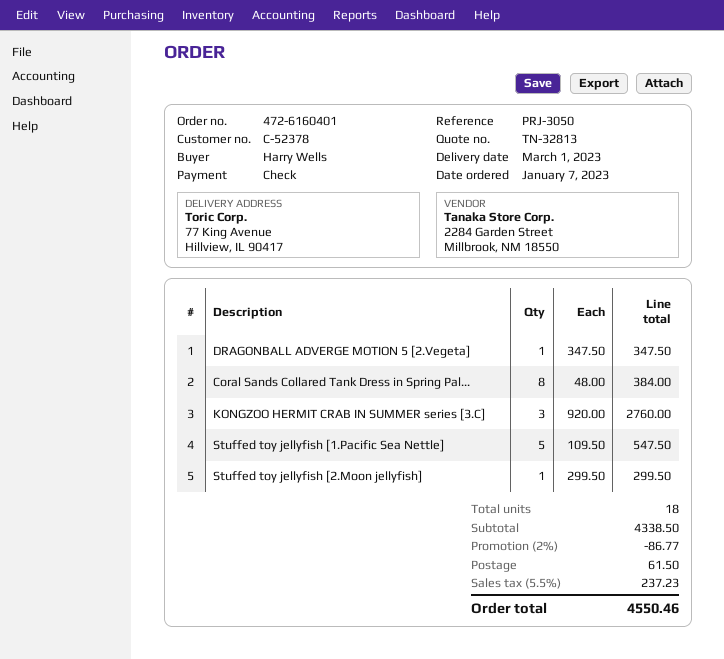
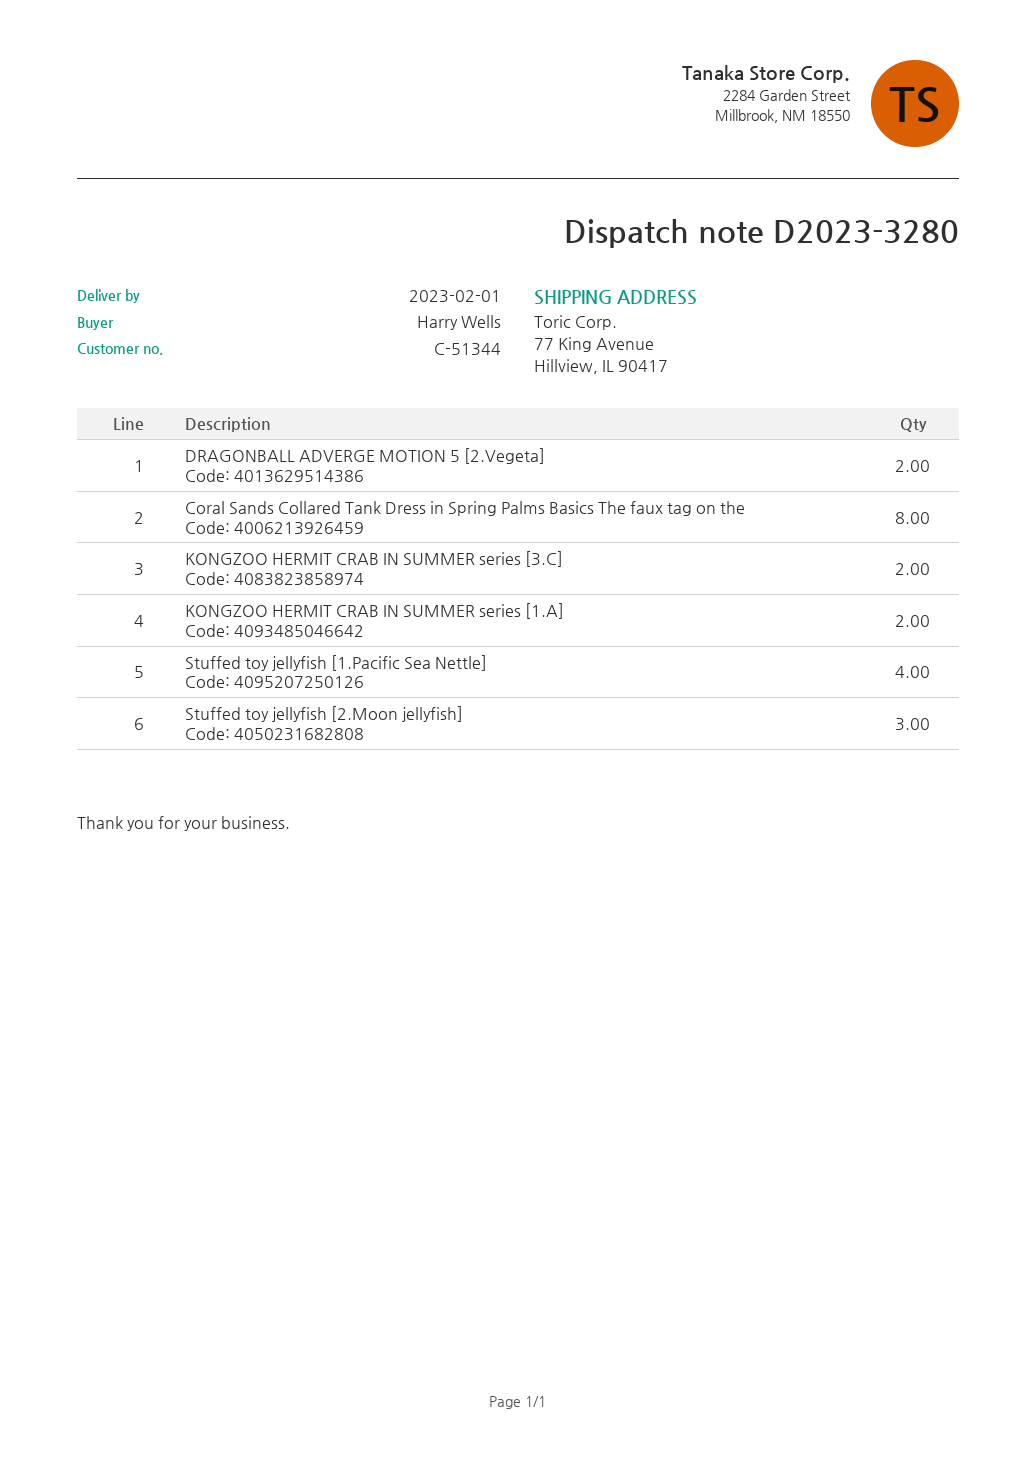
delivery date: 2023-03-01 -> 2023-02-01
customer number: C-52378 -> C-51344
DRAGONBALL ADVERGE MOTION 5 [2.Vegeta]: 1 -> 2
KONGZOO HERMIT CRAB IN SUMMER series [3.C]: 3 -> 2
Stuffed toy jellyfish [1.Pacific Sea Nettle]: 5 -> 4
Stuffed toy jellyfish [2.Moon jellyfish]: 1 -> 3
KONGZOO HERMIT CRAB IN SUMMER series [1.A]: none -> 2

